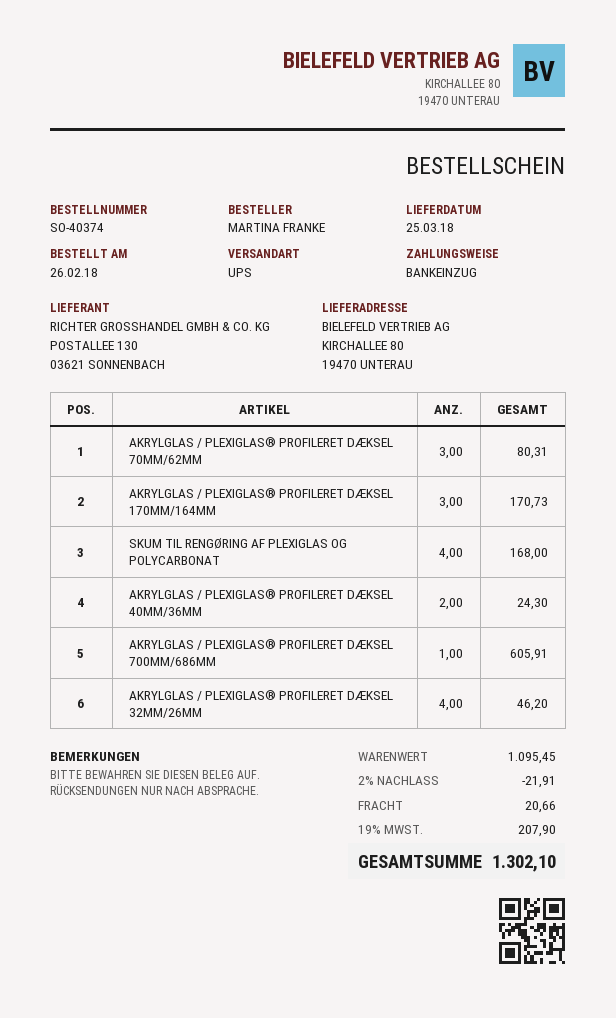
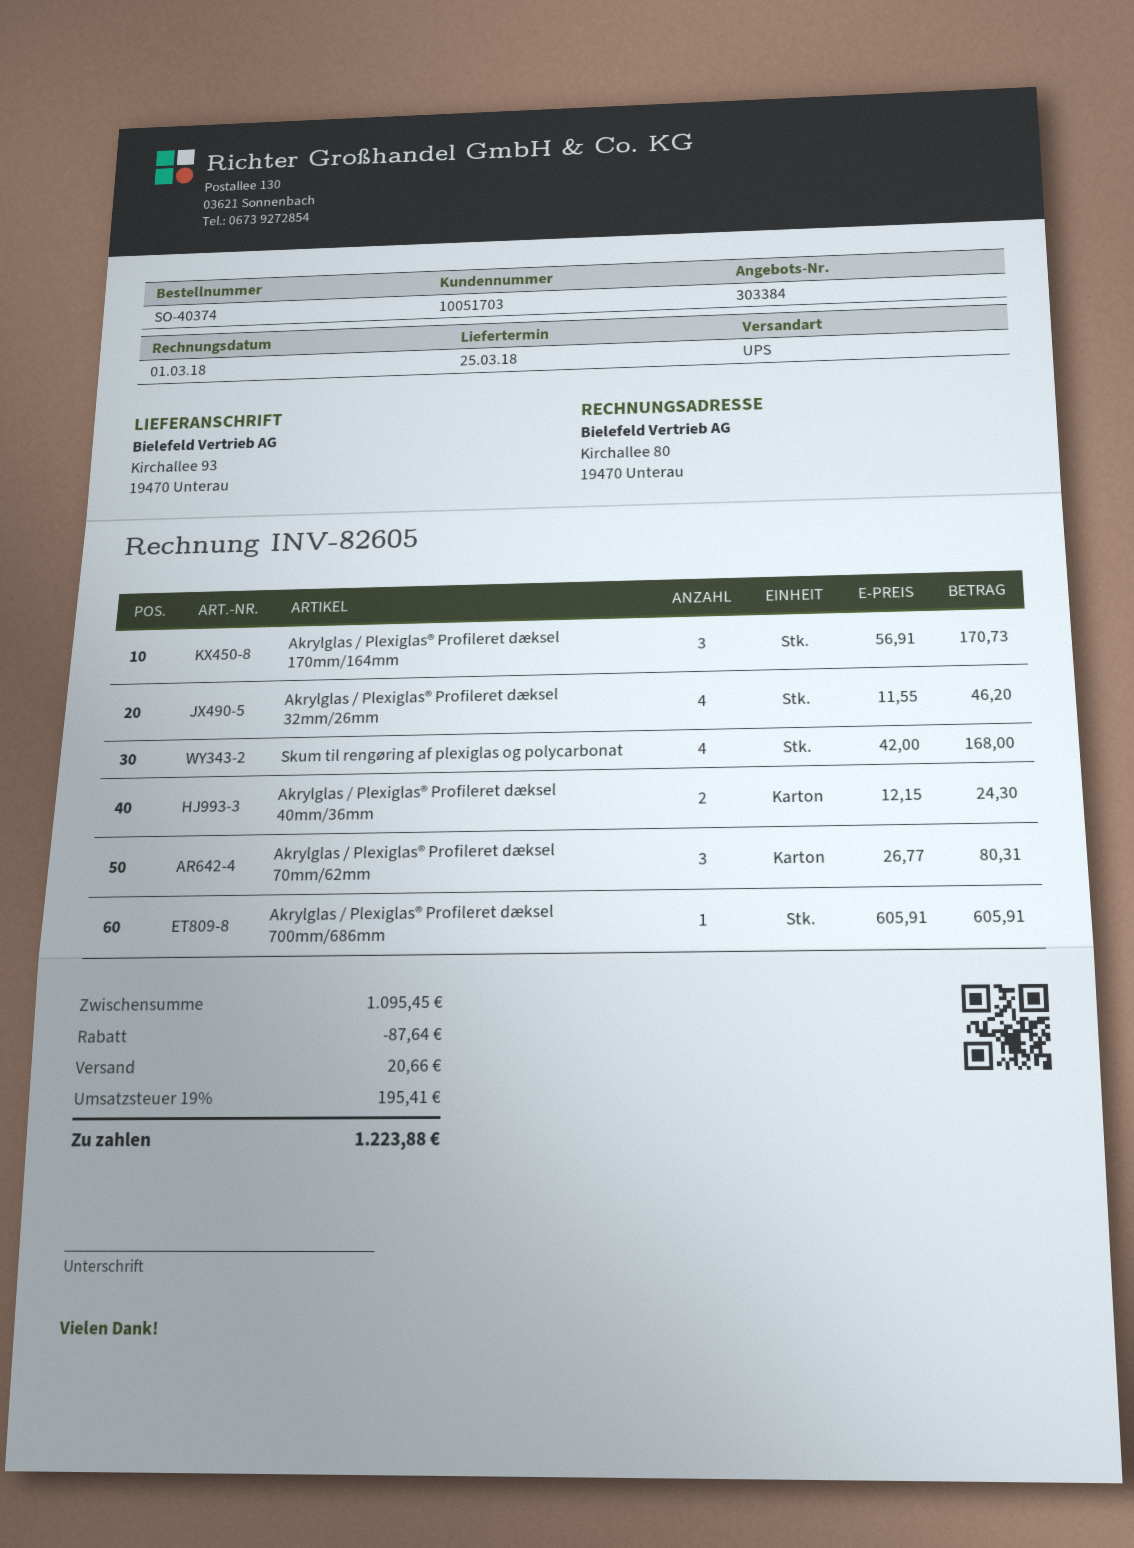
ship to: KIRCHALLEE 80, 19470 UNTERAU -> Kirchallee 93, 19470 Unterau
discount: 21.91 -> 87.64
tax: 19% = 207.90 -> 19% = 195.41
total: 1302.10 -> 1223.88

